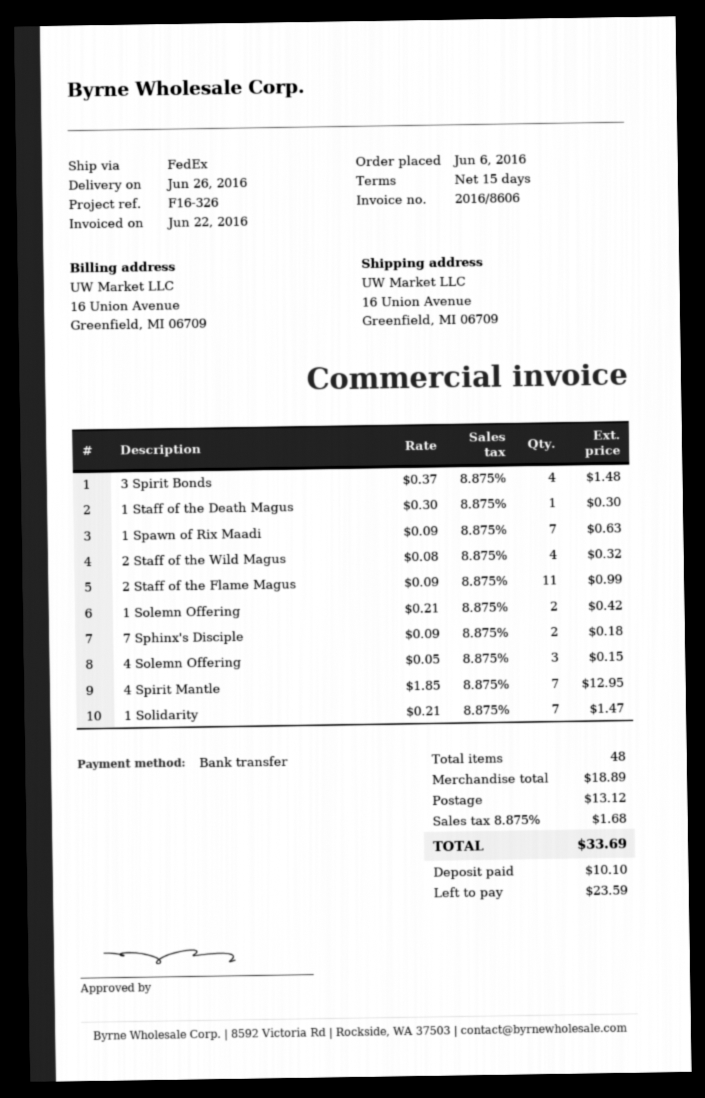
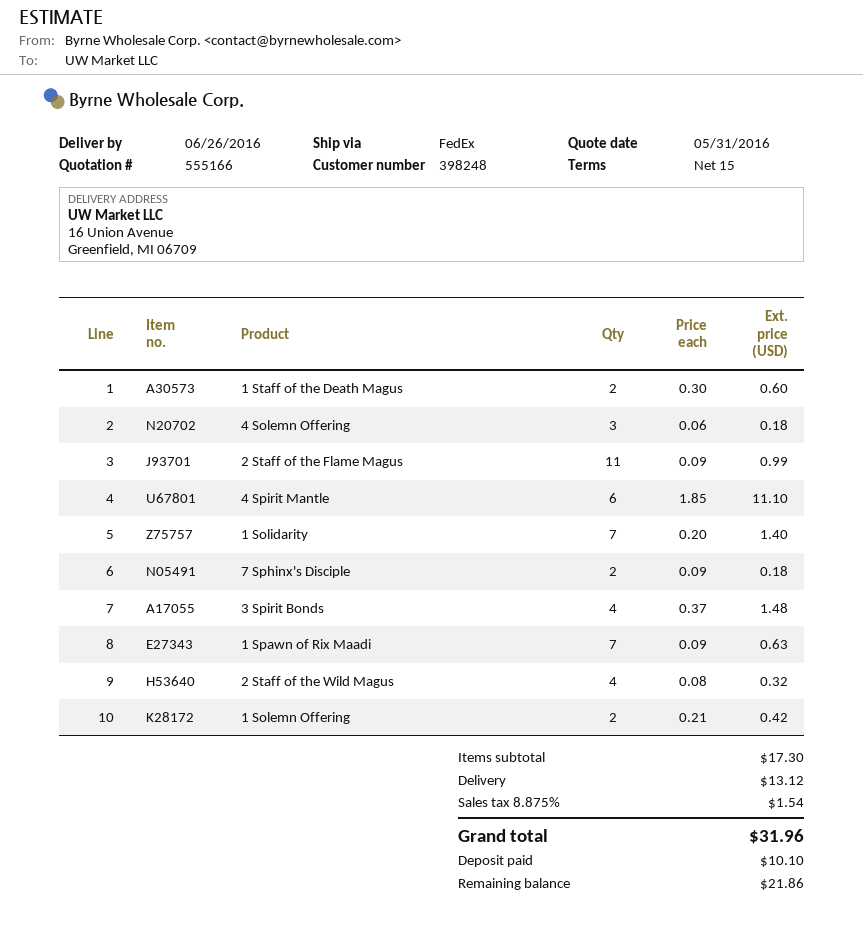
1 Staff of the Death Magus: 1 x 0.30 = 0.30 -> 2 x 0.30 = 0.60
4 Solemn Offering: 3 x 0.05 = 0.15 -> 3 x 0.06 = 0.18
4 Spirit Mantle: 7 x 1.85 = 12.95 -> 6 x 1.85 = 11.10
1 Solidarity: 7 x 0.21 = 1.47 -> 7 x 0.20 = 1.40
subtotal: 18.89 -> 17.30
tax: 8.875% = 1.68 -> 8.875% = 1.54
total: 33.69 -> 31.96
balance: 23.59 -> 21.86

